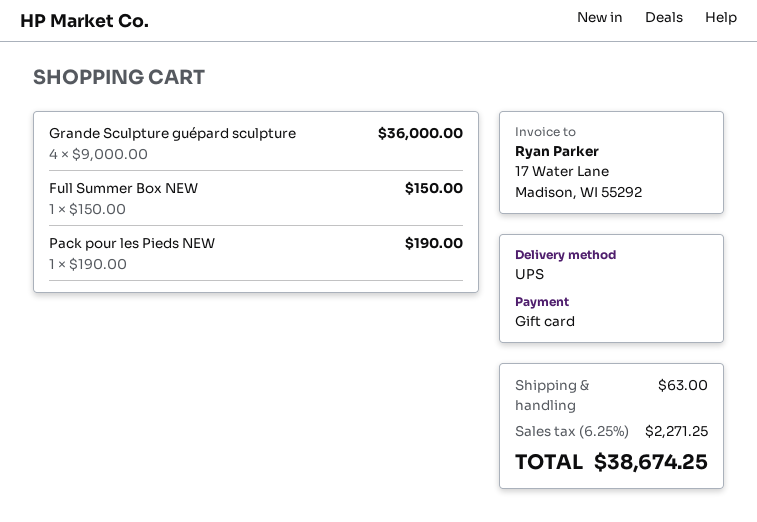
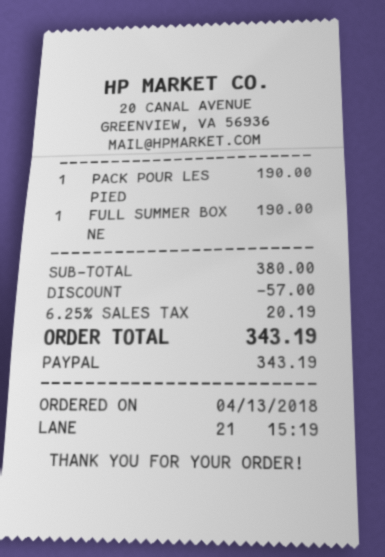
payment method: gift card -> PayPal
Grande Sculpture guépard sculpture: 4 x 9000.00 = 36000.00 -> none
Full Summer Box NEW: 1 x 150.00 = 150.00 -> 1 x 190.00 = 190.00
discount: none -> 57.00
shipping: 63.00 -> none
tax: 6.25% = 2271.25 -> 6.25% = 20.19
total: 38674.25 -> 343.19

